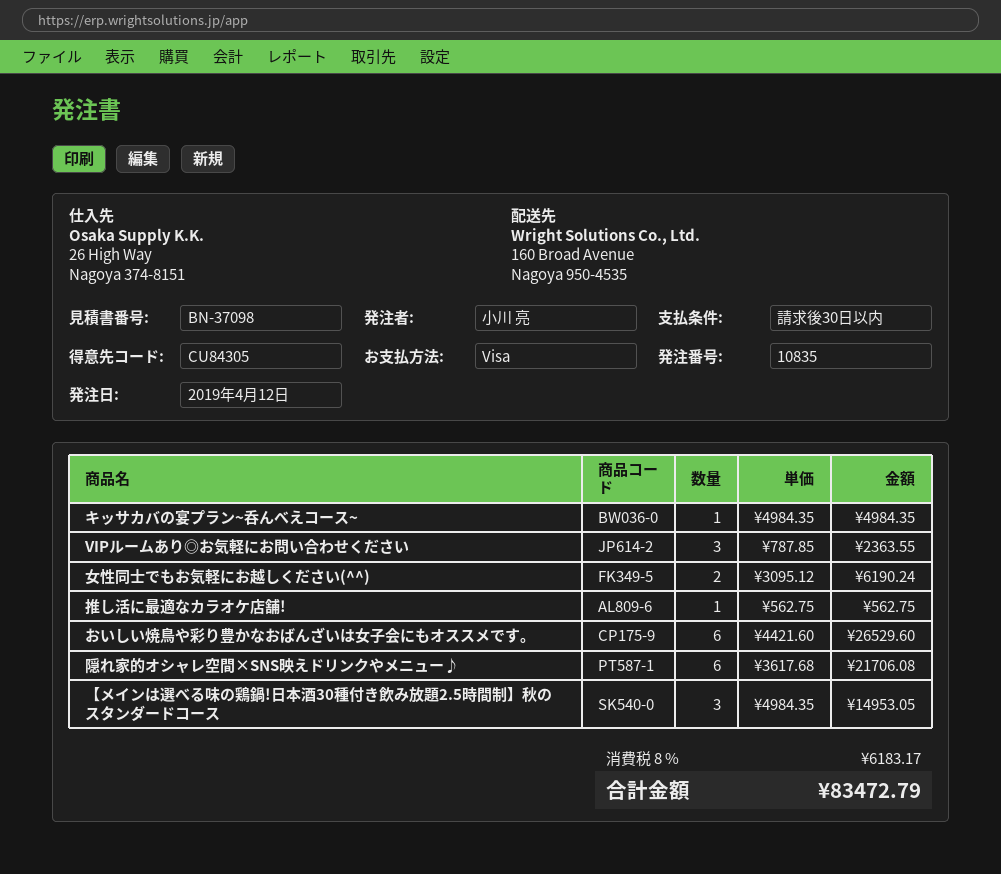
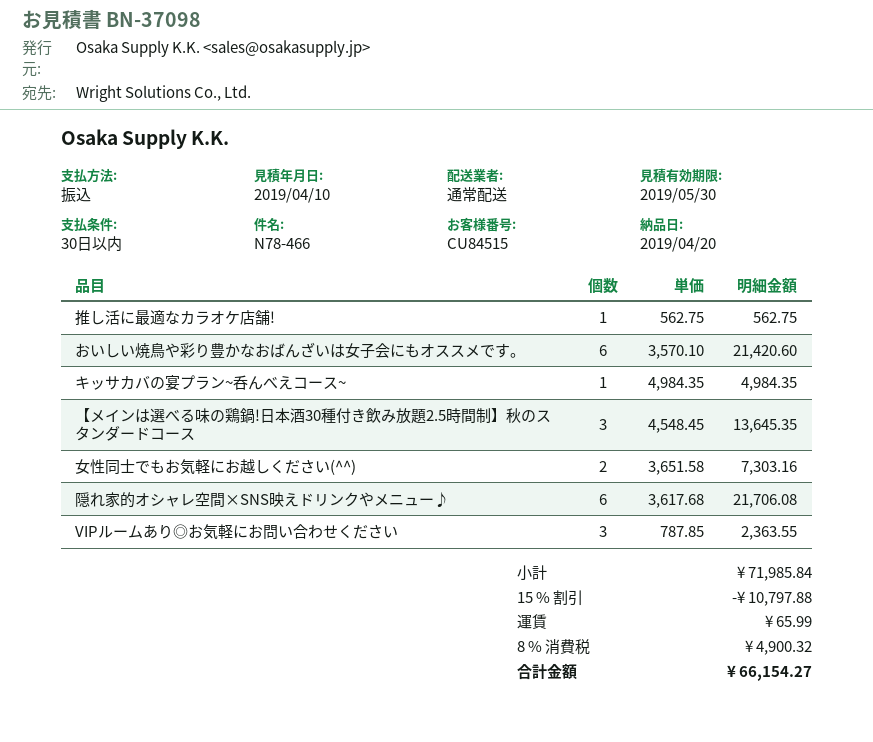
customer number: CU84305 -> CU84515
payment method: Visa -> bank transfer
女性同士でもお気軽にお越しください(^^): 2 x 3095.12 = 6190.24 -> 2 x 3651.58 = 7303.16
おいしい焼鳥や彩り豊かなおばんざいは女子会にもオススメです。: 6 x 4421.60 = 26529.60 -> 6 x 3570.10 = 21420.60
【メインは選べる味の鶏鍋!日本酒30種付き飲み放題2.5時間制】秋のスタンダードコース: 3 x 4984.35 = 14953.05 -> 3 x 4548.45 = 13645.35
discount: none -> 15% = 10797.88
shipping: none -> 65.99
tax: 8% = 6183.17 -> 8% = 4900.32
total: 83472.79 -> 66154.27

